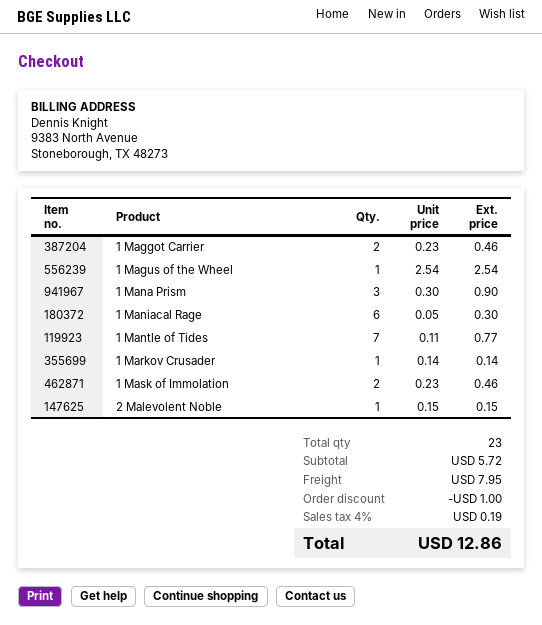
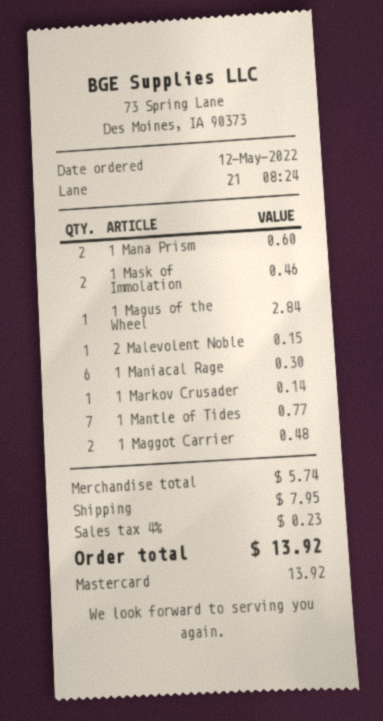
1 Maggot Carrier: 2 for 0.46 -> 2 for 0.48
1 Magus of the Wheel: 1 for 2.54 -> 1 for 2.84
1 Mana Prism: 3 for 0.90 -> 2 for 0.60
subtotal: 5.72 -> 5.74
discount: 1.00 -> none
tax: 4% = 0.19 -> 4% = 0.23
total: 12.86 -> 13.92

